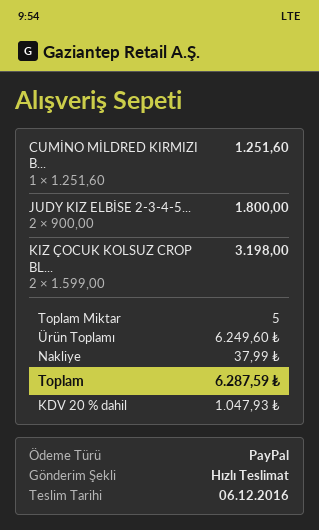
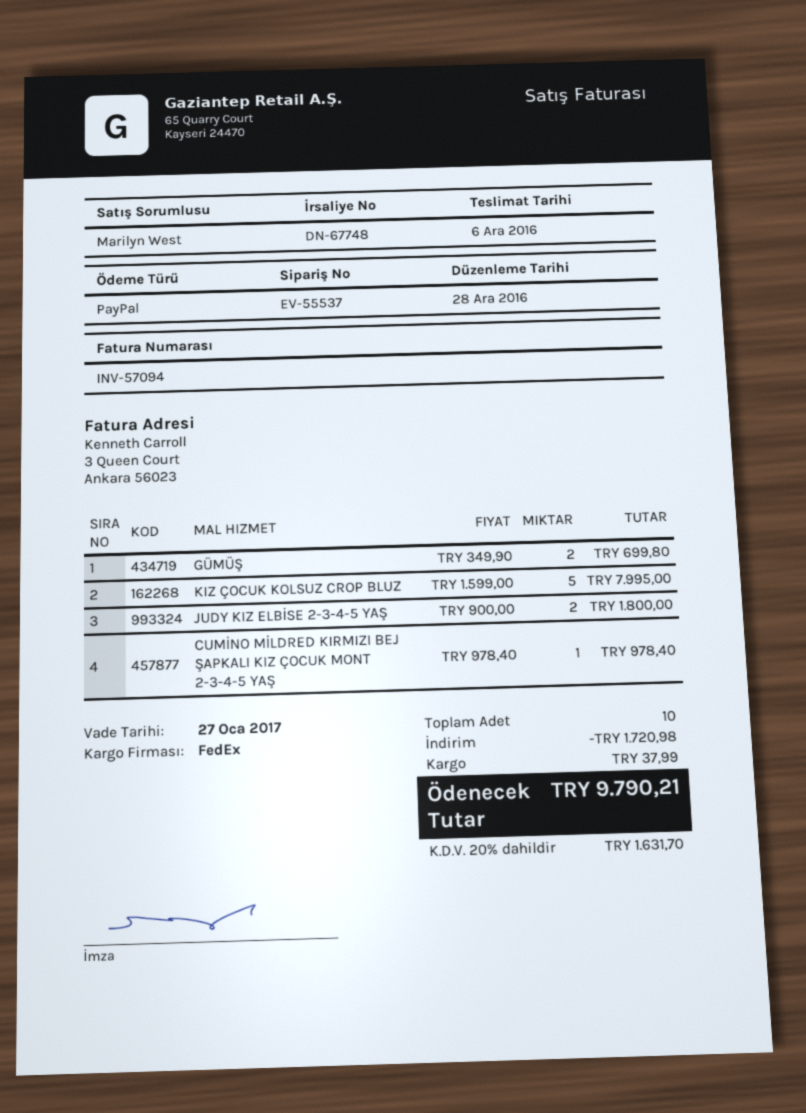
shipping method: express -> FedEx
CUMİNO MİLDRED KIRMIZI B...: 1 x 1251.60 = 1251.60 -> 1 x 978.40 = 978.40
KIZ ÇOCUK KOLSUZ CROP BL...: 2 x 1599.00 = 3198.00 -> 5 x 1599.00 = 7995.00
GÜMÜŞ: none -> 2 x 349.90 = 699.80
total quantity: 5 -> 10
discount: none -> 1720.98
tax: 20% = 1047.93 -> 20% = 1631.70
total: 6287.59 -> 9790.21

